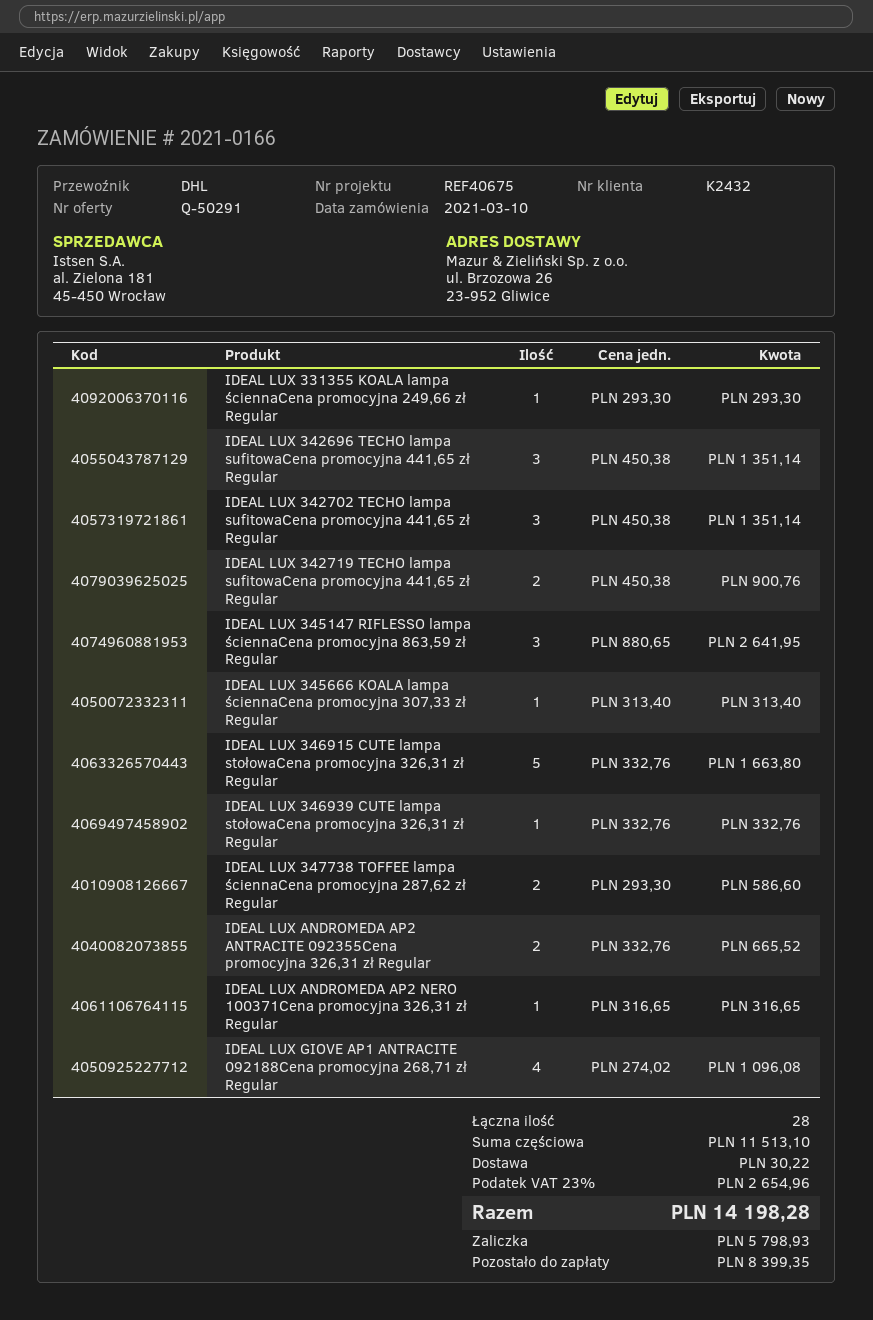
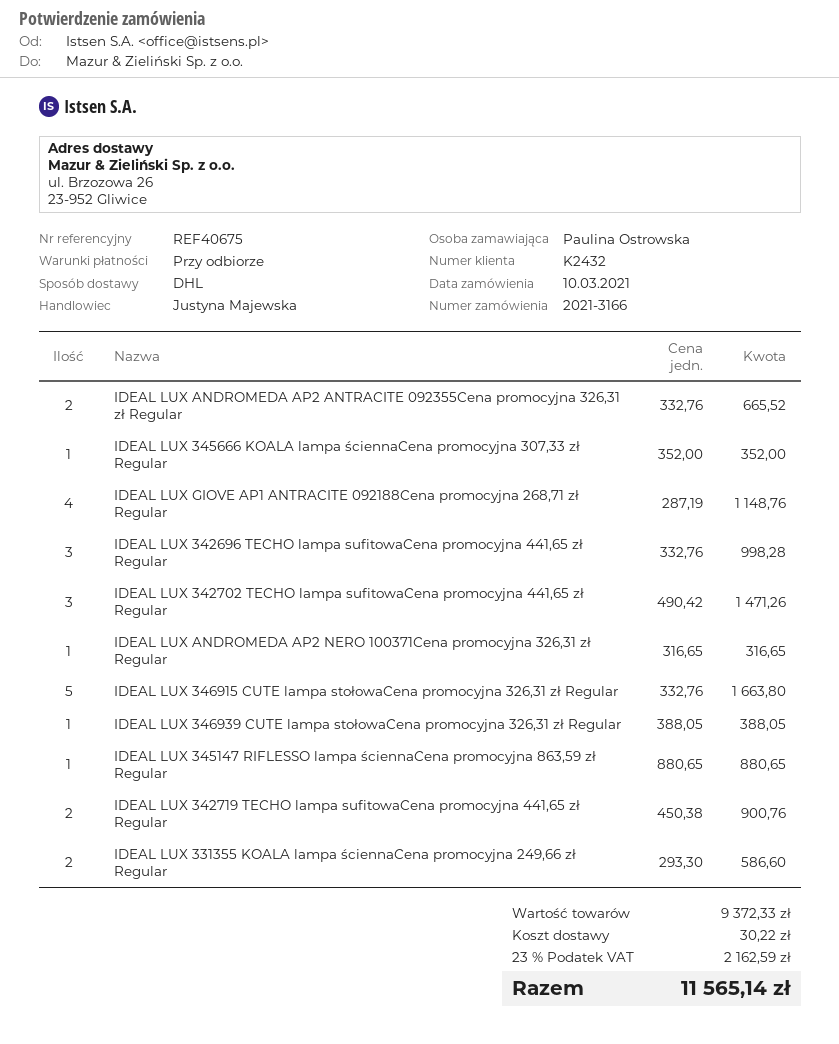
order number: 2021-0166 -> 2021-3166
IDEAL LUX 331355 KOALA lampa ściennaCena promocyjna 249,66 zł Regular: 1 x 293.30 = 293.30 -> 2 x 293.30 = 586.60
IDEAL LUX 342696 TECHO lampa sufitowaCena promocyjna 441,65 zł Regular: 3 x 450.38 = 1351.14 -> 3 x 332.76 = 998.28
IDEAL LUX 342702 TECHO lampa sufitowaCena promocyjna 441,65 zł Regular: 3 x 450.38 = 1351.14 -> 3 x 490.42 = 1471.26
IDEAL LUX 345147 RIFLESSO lampa ściennaCena promocyjna 863,59 zł Regular: 3 x 880.65 = 2641.95 -> 1 x 880.65 = 880.65
IDEAL LUX 345666 KOALA lampa ściennaCena promocyjna 307,33 zł Regular: 1 x 313.40 = 313.40 -> 1 x 352.00 = 352.00
IDEAL LUX 346939 CUTE lampa stołowaCena promocyjna 326,31 zł Regular: 1 x 332.76 = 332.76 -> 1 x 388.05 = 388.05
IDEAL LUX 347738 TOFFEE lampa ściennaCena promocyjna 287,62 zł Regular: 2 x 293.30 = 586.60 -> none
IDEAL LUX GIOVE AP1 ANTRACITE 092188Cena promocyjna 268,71 zł Regular: 4 x 274.02 = 1096.08 -> 4 x 287.19 = 1148.76
subtotal: 11513.10 -> 9372.33
tax: 23% = 2654.96 -> 23% = 2162.59
total: 14198.28 -> 11565.14

